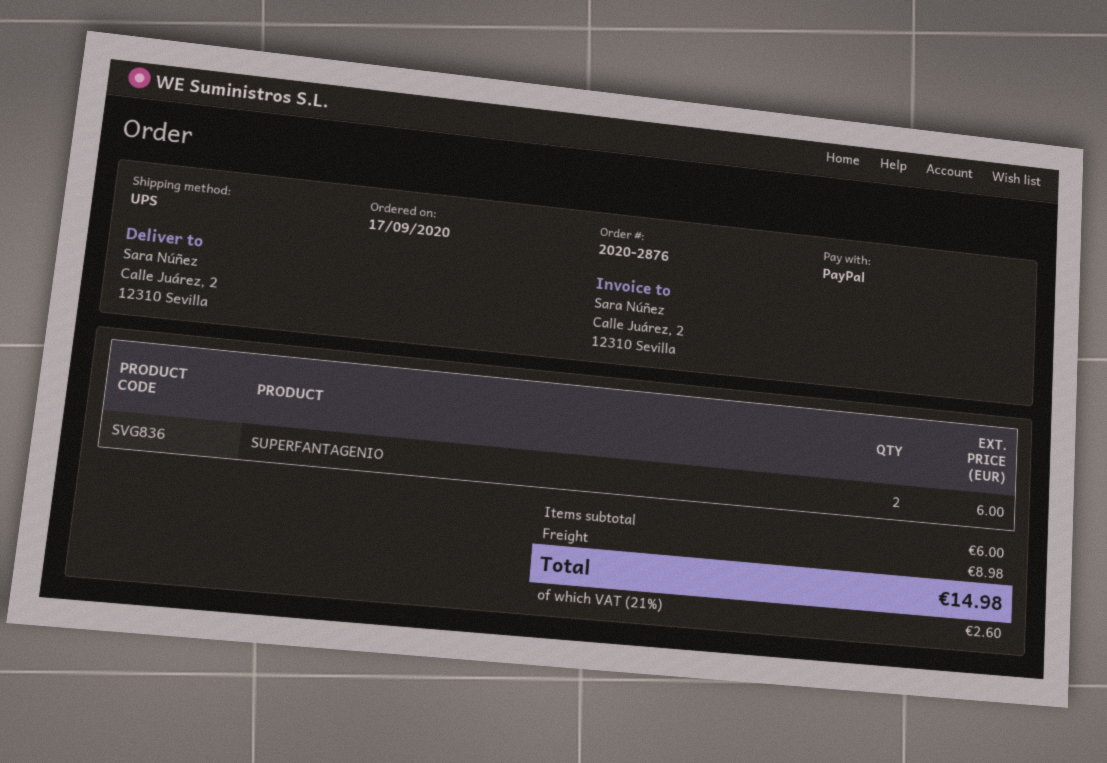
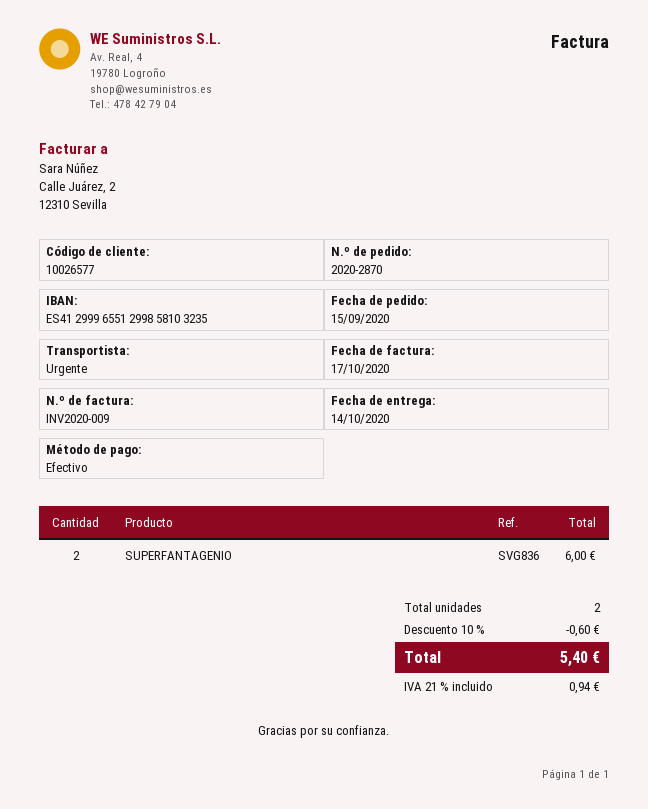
order number: 2020-2876 -> 2020-2870
order date: 2020-09-17 -> 2020-09-15
payment method: PayPal -> cash
shipping method: UPS -> express
discount: none -> 10% = 0.60
shipping: 8.98 -> none
tax: 21% = 2.60 -> 21% = 0.94
total: 14.98 -> 5.40

